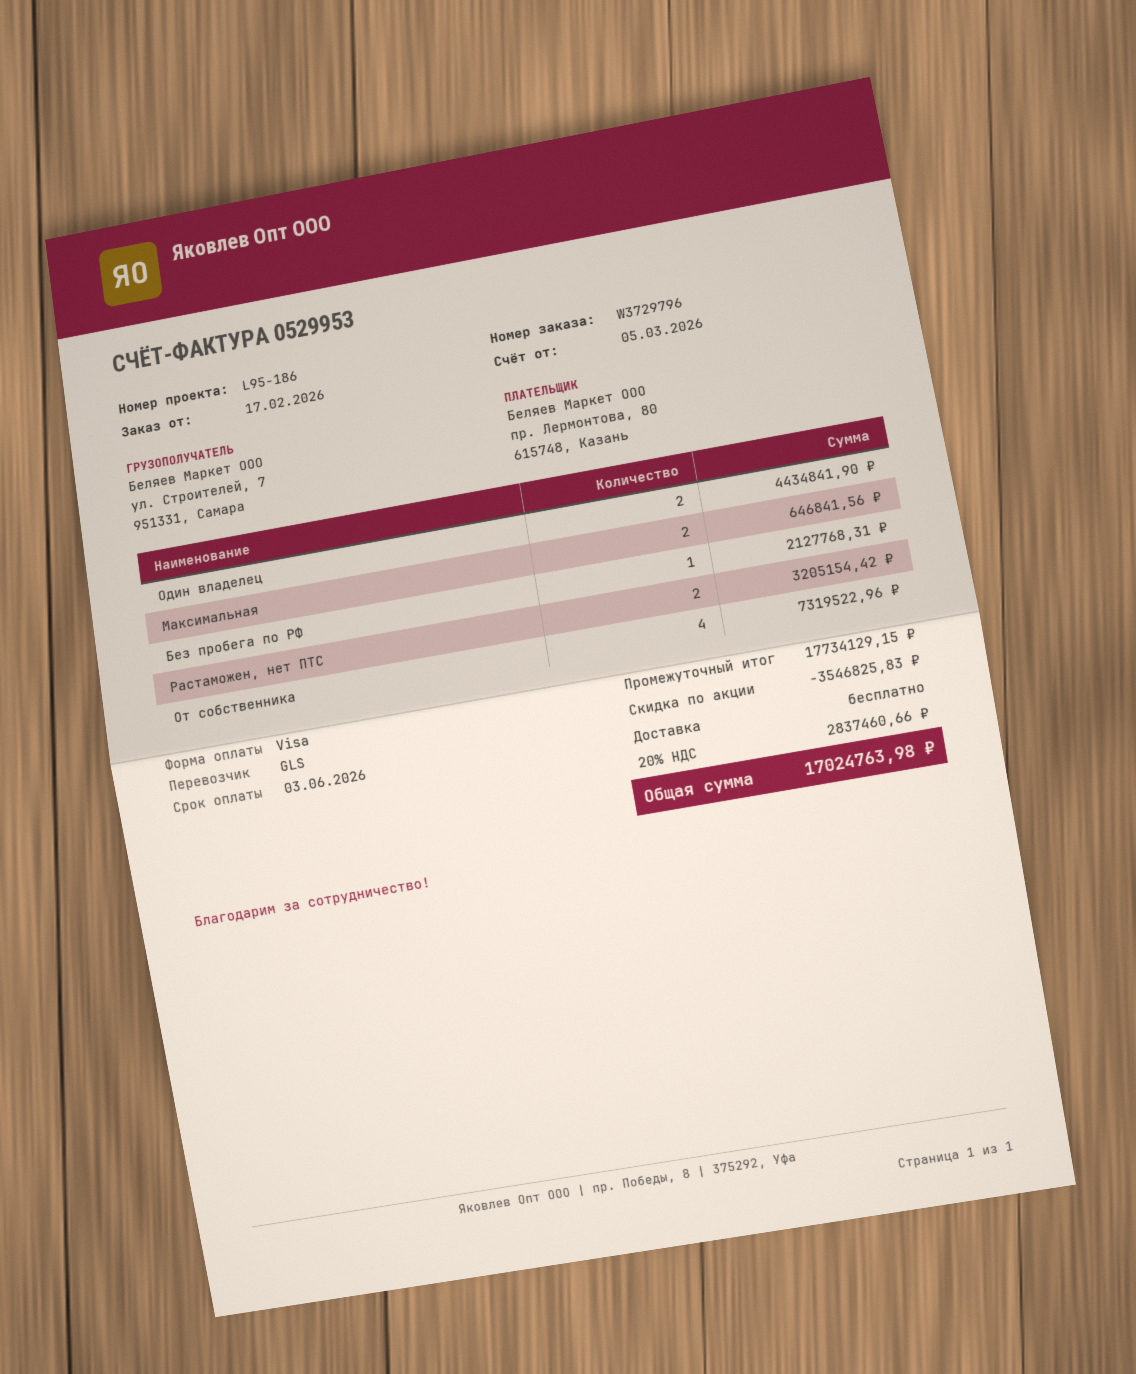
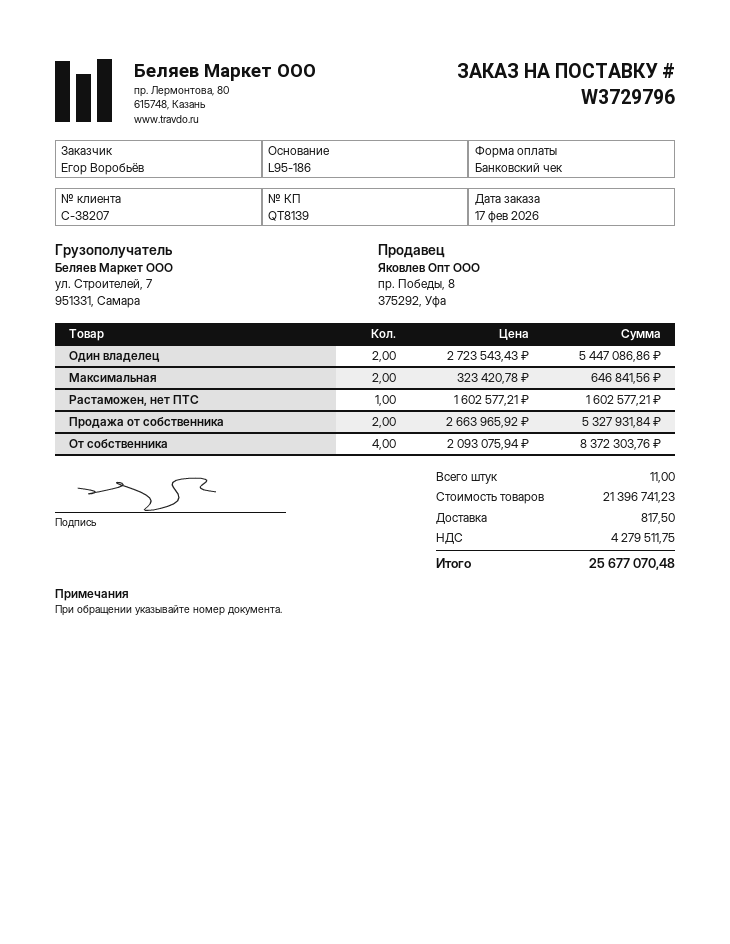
payment method: Visa -> cheque
Один владелец: 2 for 4434841.90 -> 2 for 5447086.86
Без пробега по РФ: 1 for 2127768.31 -> none
Растаможен, нет ПТС: 2 for 3205154.42 -> 1 for 1602577.21
От собственника: 4 for 7319522.96 -> 4 for 8372303.76
Продажа от собственника: none -> 2 for 5327931.84
subtotal: 17734129.15 -> 21396741.23
discount: 3546825.83 -> none
shipping: 0.00 -> 817.50
tax: 2837460.66 -> 4279511.75
total: 17024763.98 -> 25677070.48

